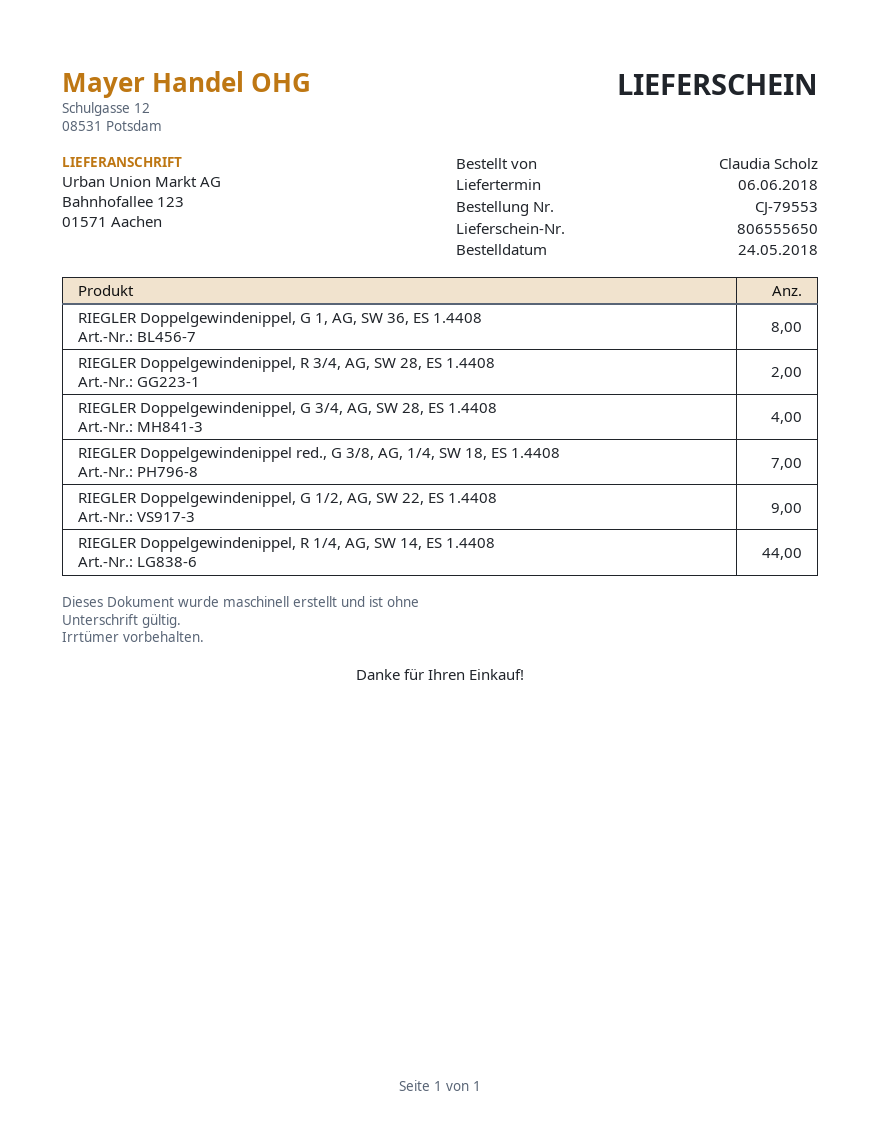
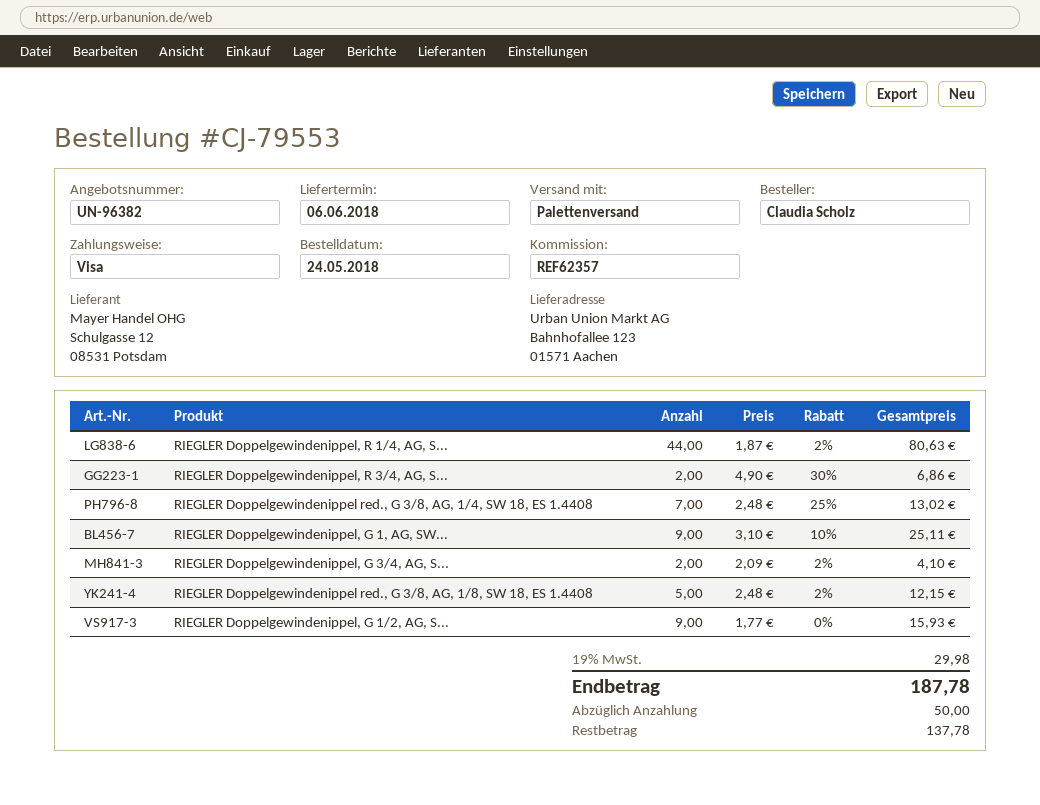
RIEGLER Doppelgewindenippel, G 1, AG, SW 36, ES 1.4408: 8 -> 9
RIEGLER Doppelgewindenippel, G 3/4, AG, SW 28, ES 1.4408: 4 -> 2
RIEGLER Doppelgewindenippel red., G 3/8, AG, 1/8, SW 18, ES 1.4408: none -> 5

